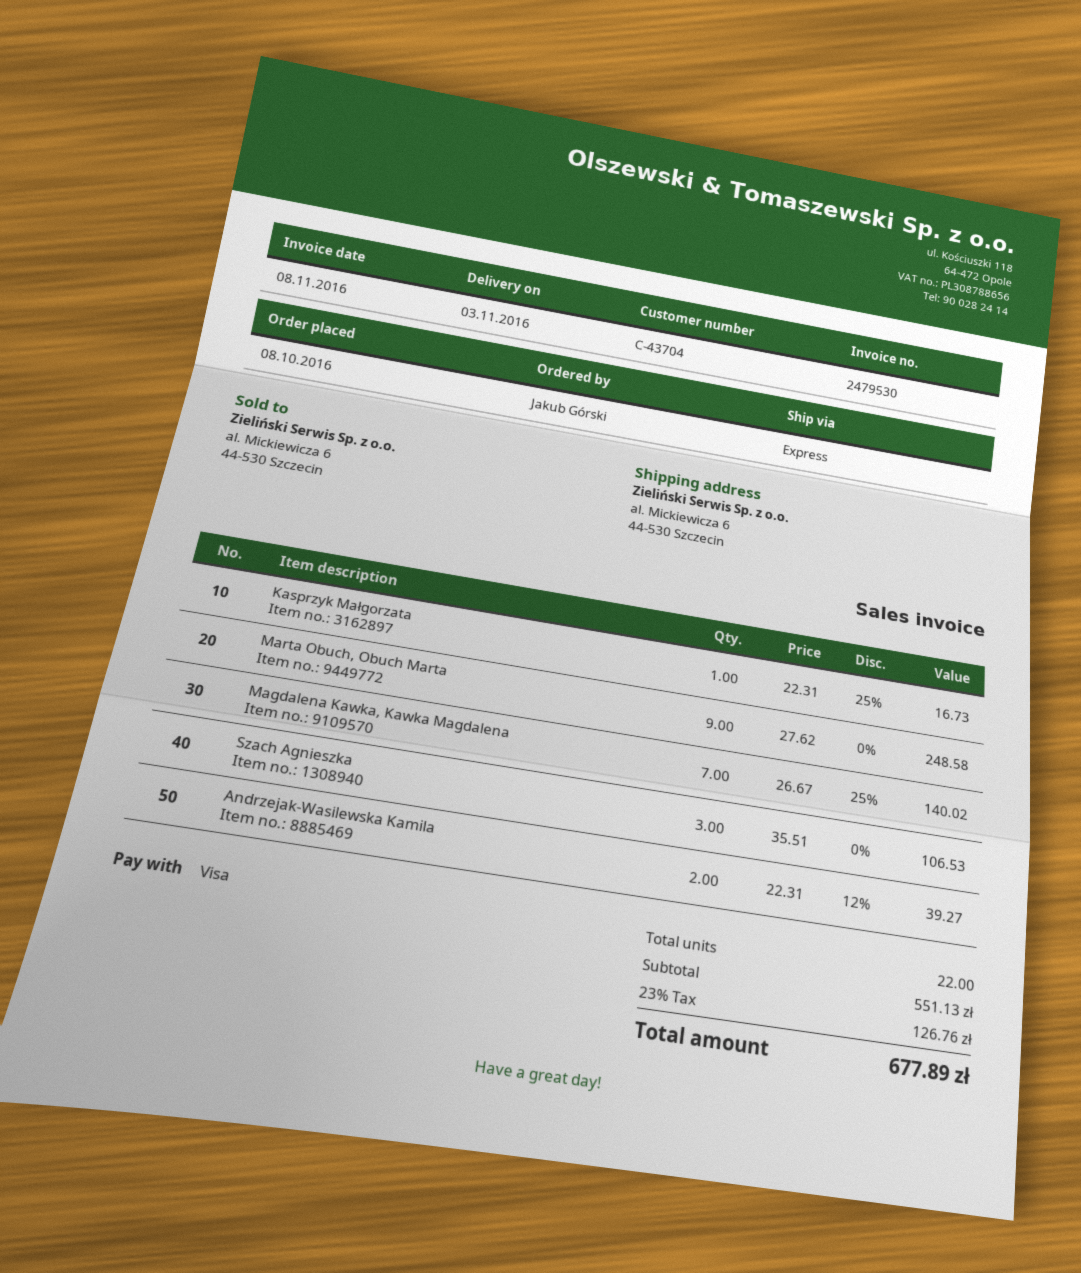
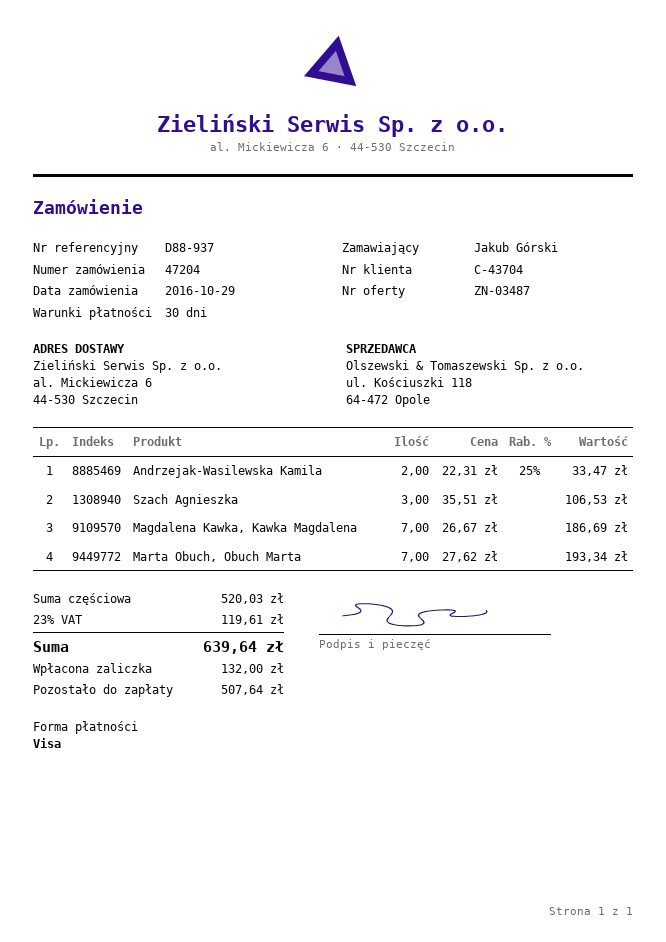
order date: 2016-10-08 -> 2016-10-29
Kasprzyk Małgorzata: 1 x 22.31 - 25% = 16.73 -> none
Marta Obuch, Obuch Marta: 9 x 27.62 = 248.58 -> 7 x 27.62 = 193.34
Magdalena Kawka, Kawka Magdalena: 7 x 26.67 - 25% = 140.02 -> 7 x 26.67 = 186.69
Andrzejak-Wasilewska Kamila: 2 x 22.31 - 12% = 39.27 -> 2 x 22.31 - 25% = 33.47
subtotal: 551.13 -> 520.03
tax: 23% = 126.76 -> 23% = 119.61
total: 677.89 -> 639.64

